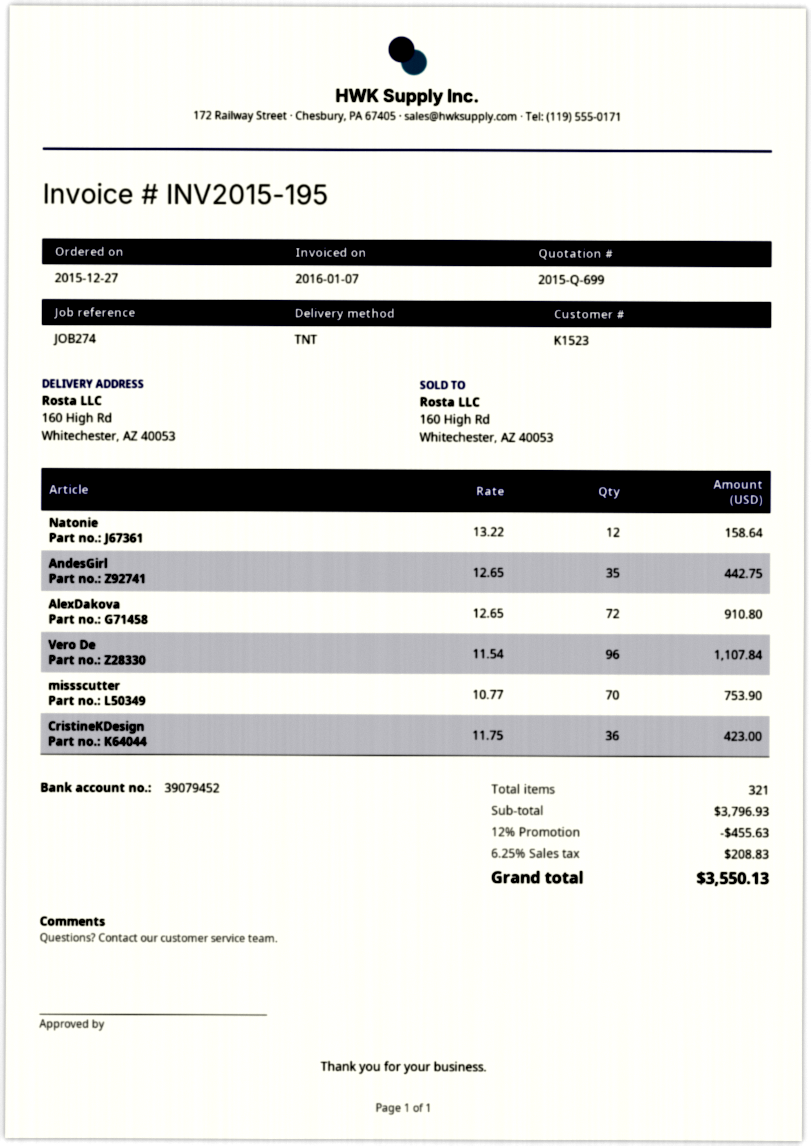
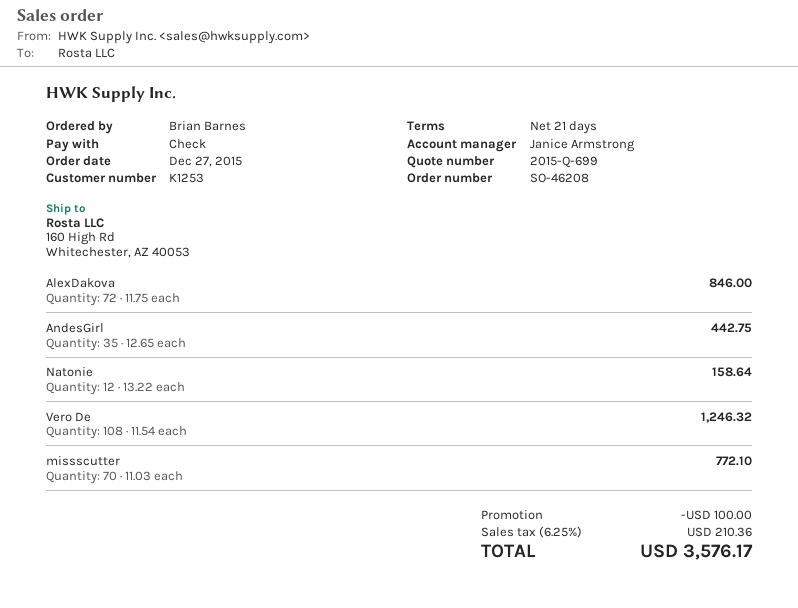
customer number: K1523 -> K1253
AlexDakova: 72 x 12.65 = 910.80 -> 72 x 11.75 = 846.00
Vero De: 96 x 11.54 = 1107.84 -> 108 x 11.54 = 1246.32
missscutter: 70 x 10.77 = 753.90 -> 70 x 11.03 = 772.10
CristineKDesign: 36 x 11.75 = 423.00 -> none
discount: 455.63 -> 100.00
tax: 6.25% = 208.83 -> 6.25% = 210.36
total: 3550.13 -> 3576.17

